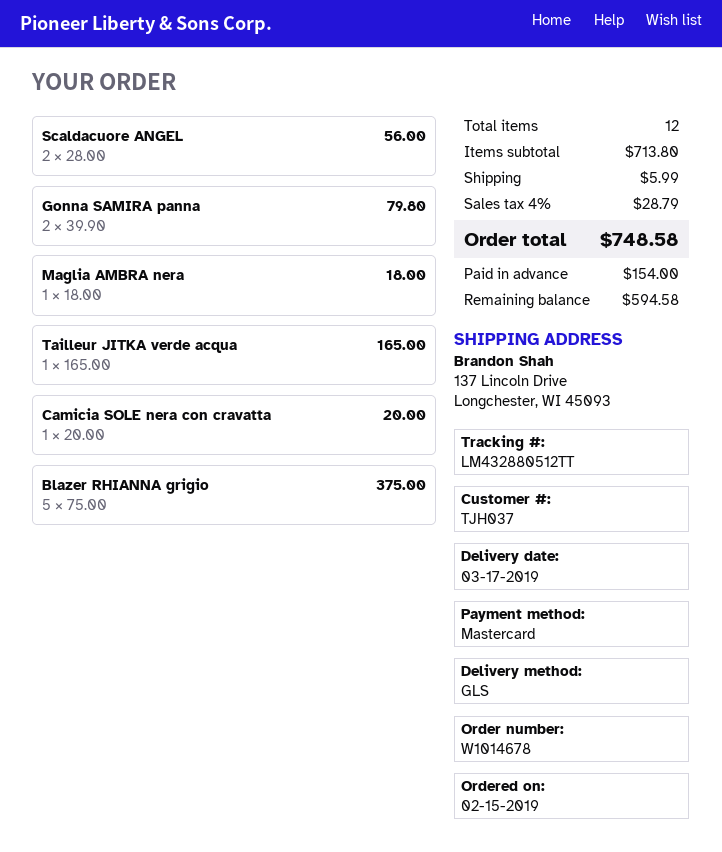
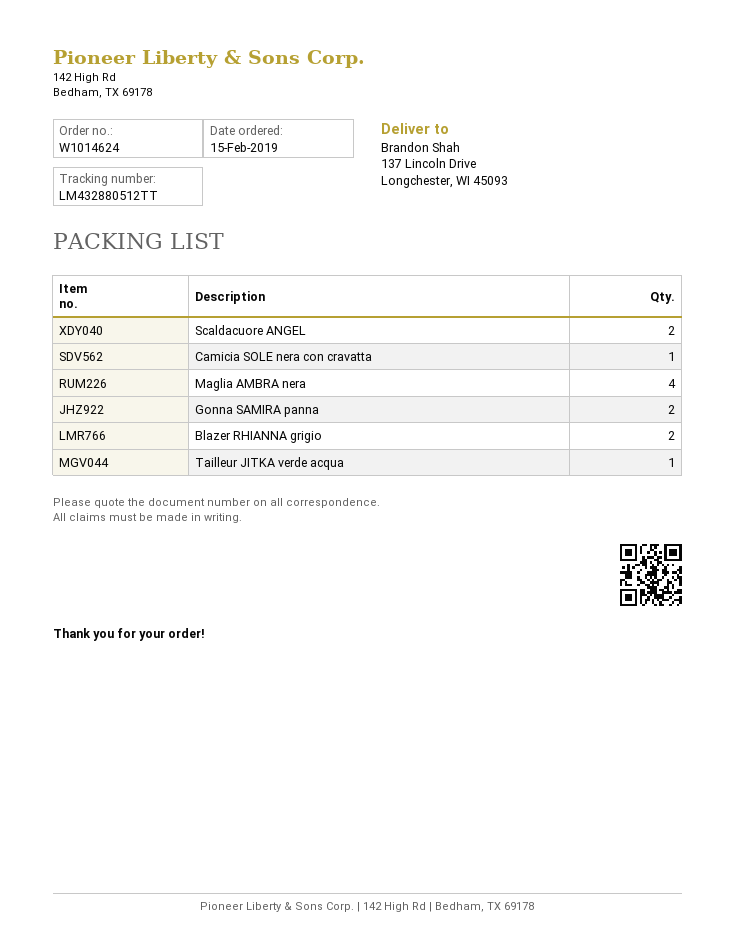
order number: W1014678 -> W1014624
Maglia AMBRA nera: 1 -> 4
Blazer RHIANNA grigio: 5 -> 2

